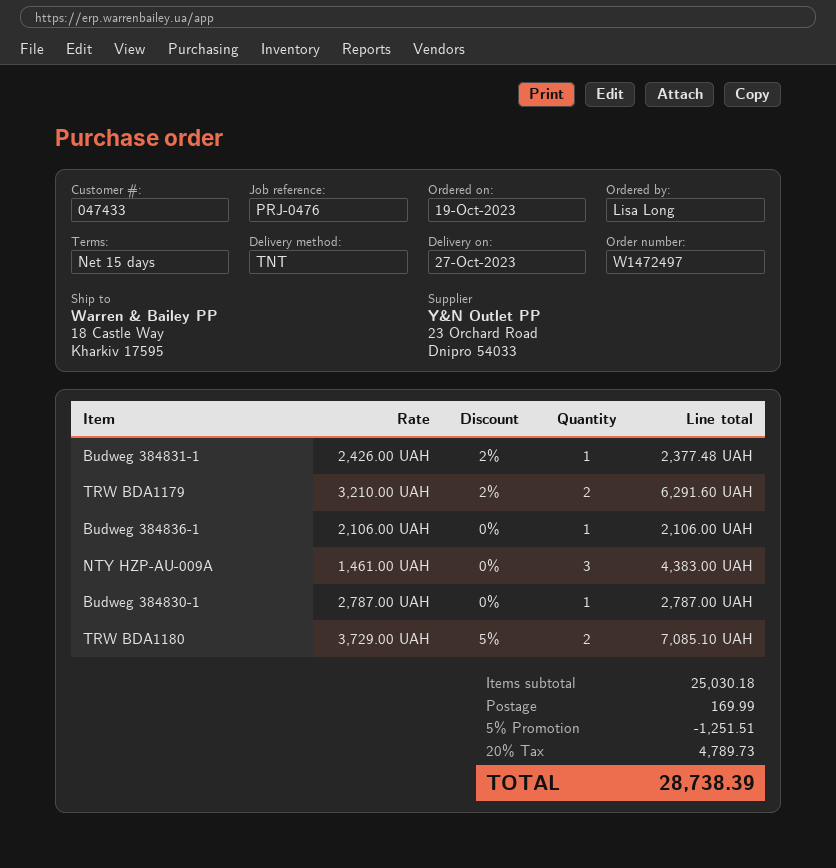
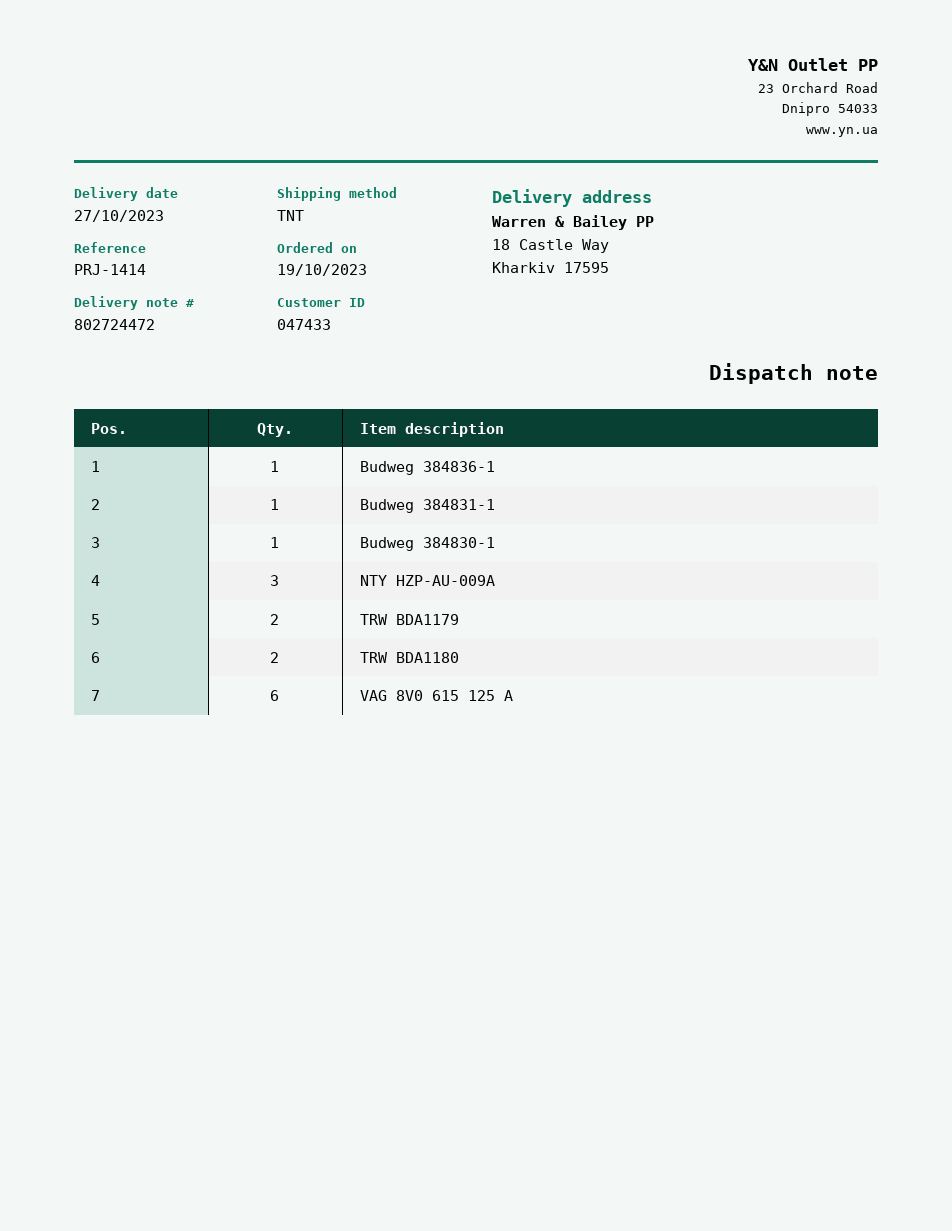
reference: PRJ-0476 -> PRJ-1414
VAG 8V0 615 125 A: none -> 6

